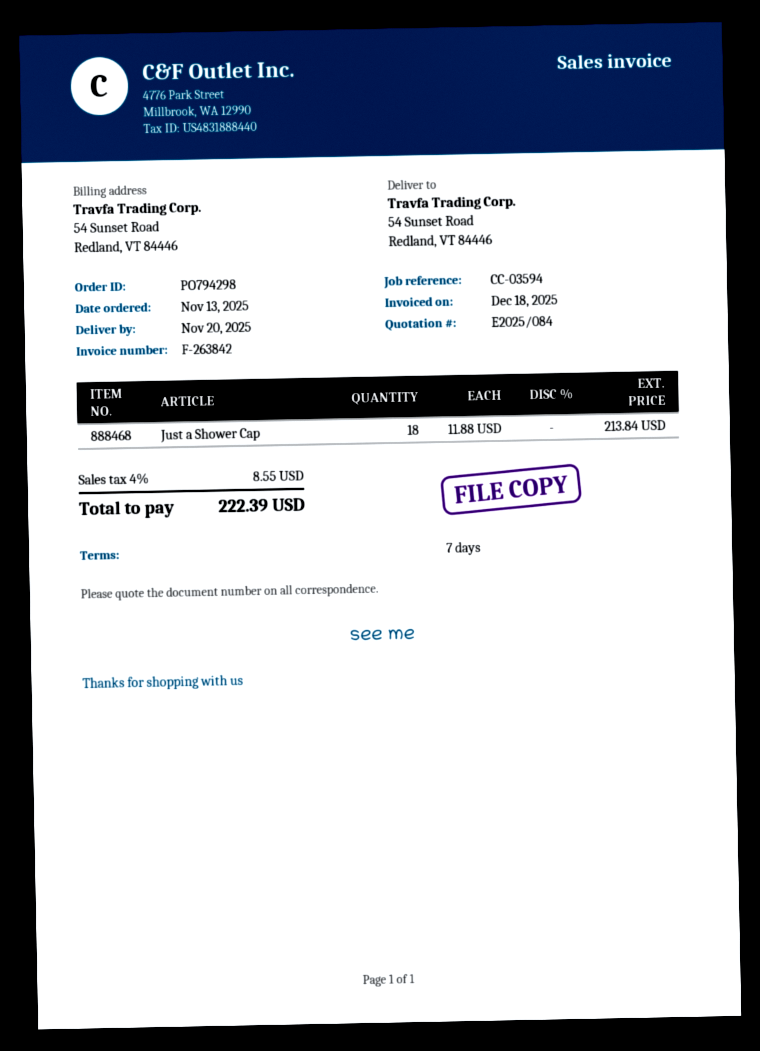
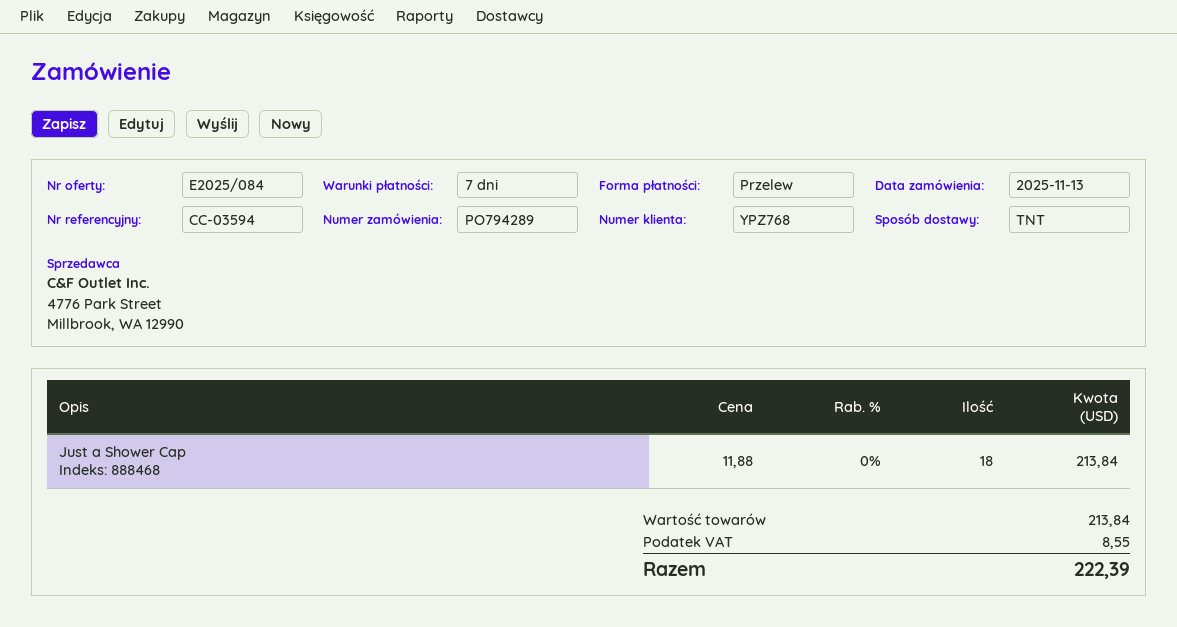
order number: PO794298 -> PO794289

